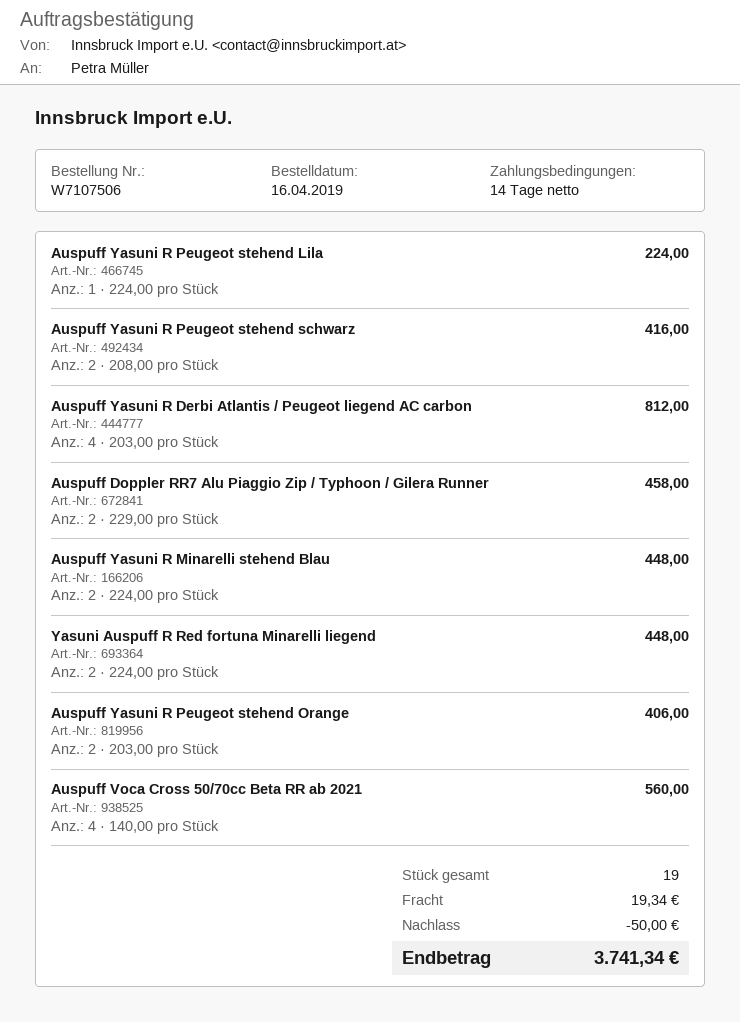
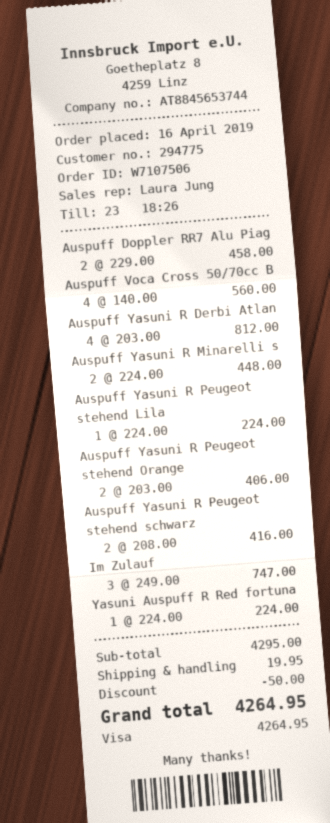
Yasuni Auspuff R Red fortuna Minarelli liegend: 2 x 224.00 = 448.00 -> 1 x 224.00 = 224.00
Im Zulauf: none -> 3 x 249.00 = 747.00
shipping: 19.34 -> 19.95
total: 3741.34 -> 4264.95

